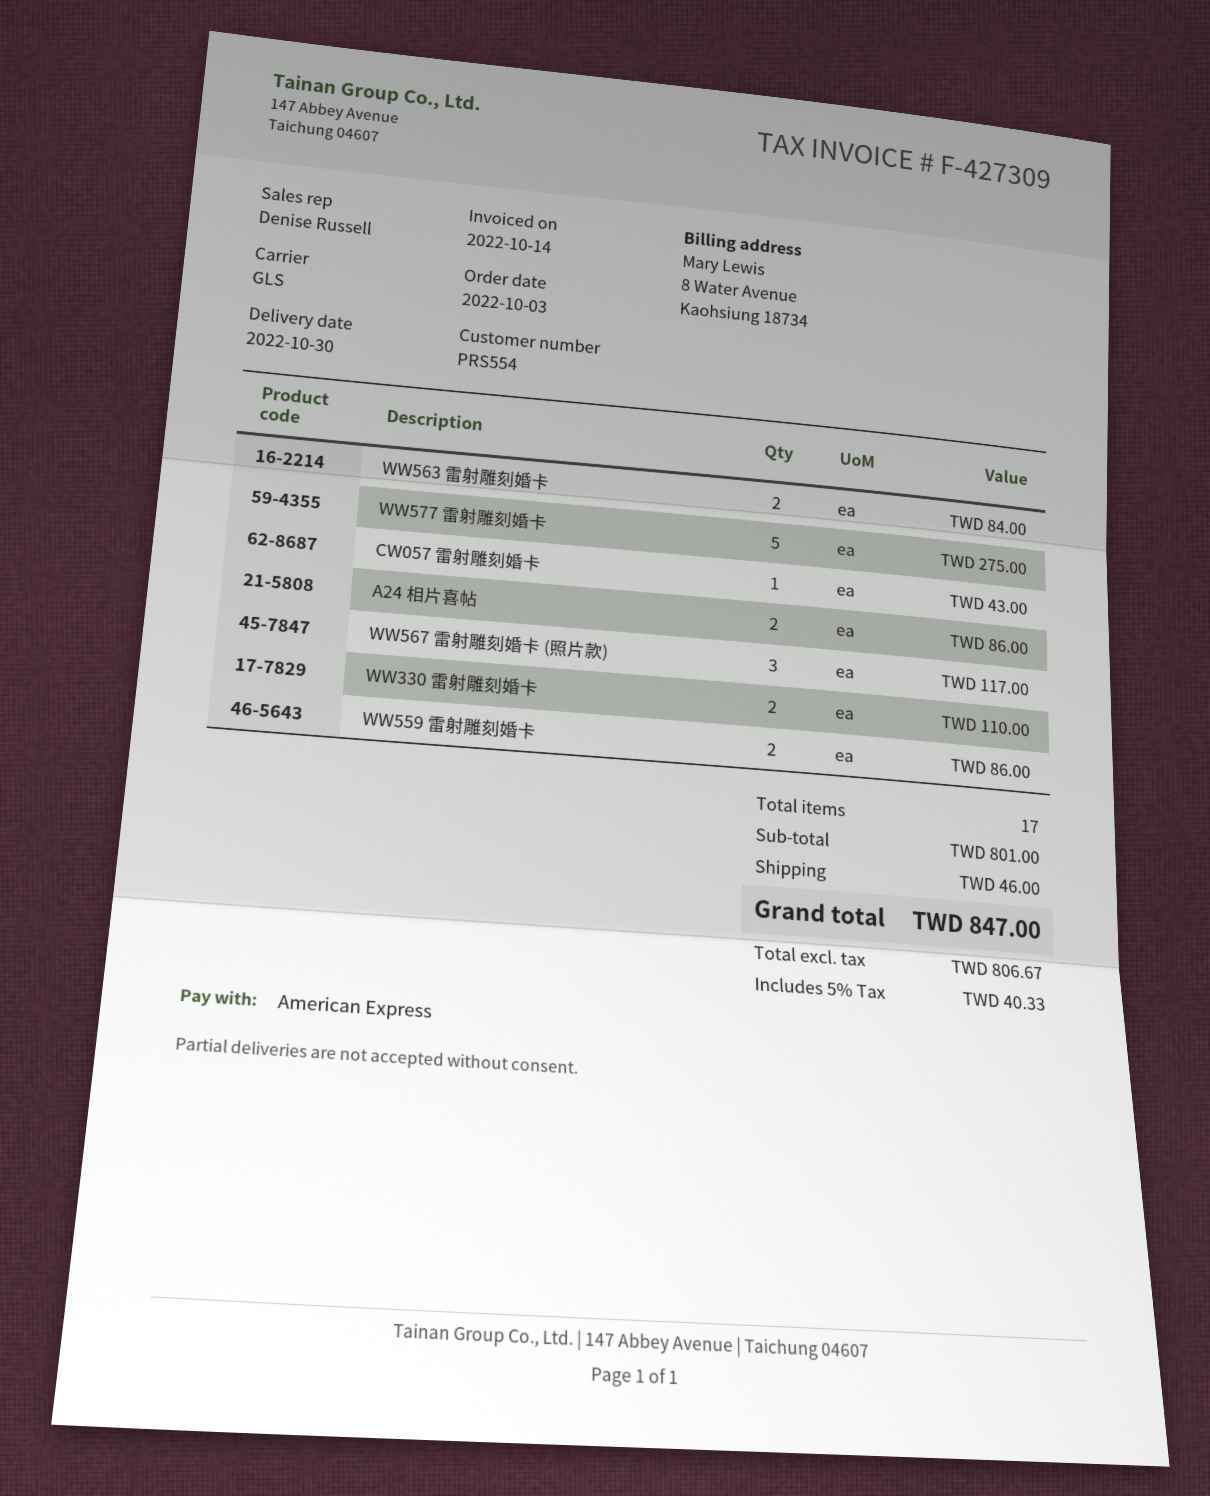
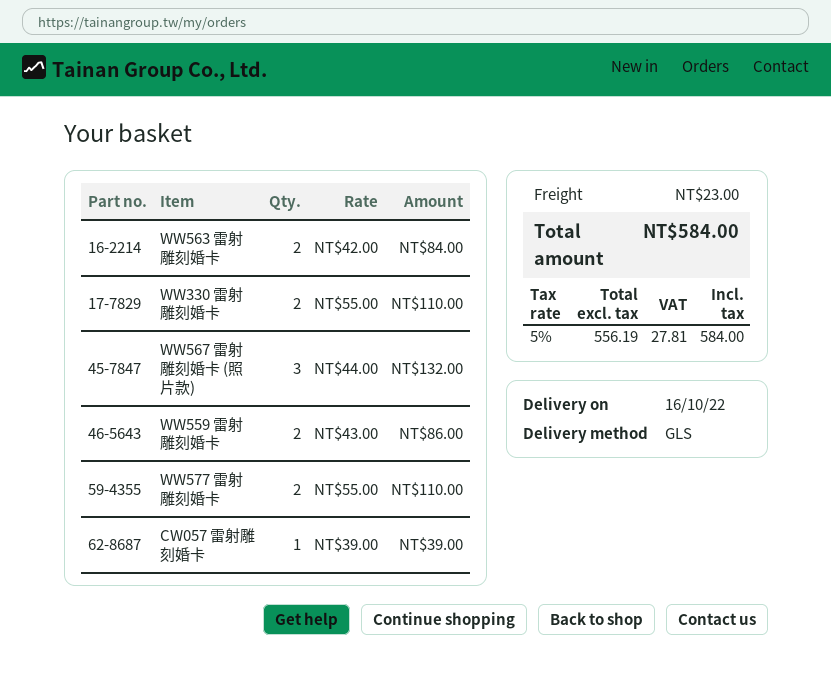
delivery date: 2022-10-30 -> 2022-10-16
WW577 雷射雕刻婚卡: 5 for 275.00 -> 2 for 110.00
CW057 雷射雕刻婚卡: 1 for 43.00 -> 1 for 39.00
A24 相片喜帖: 2 for 86.00 -> none
WW567 雷射雕刻婚卡 (照片款): 3 for 117.00 -> 3 for 132.00
shipping: 46.00 -> 23.00
net: 806.67 -> 556.19
tax: 5% = 40.33 -> 5% = 27.81
total: 847.00 -> 584.00

